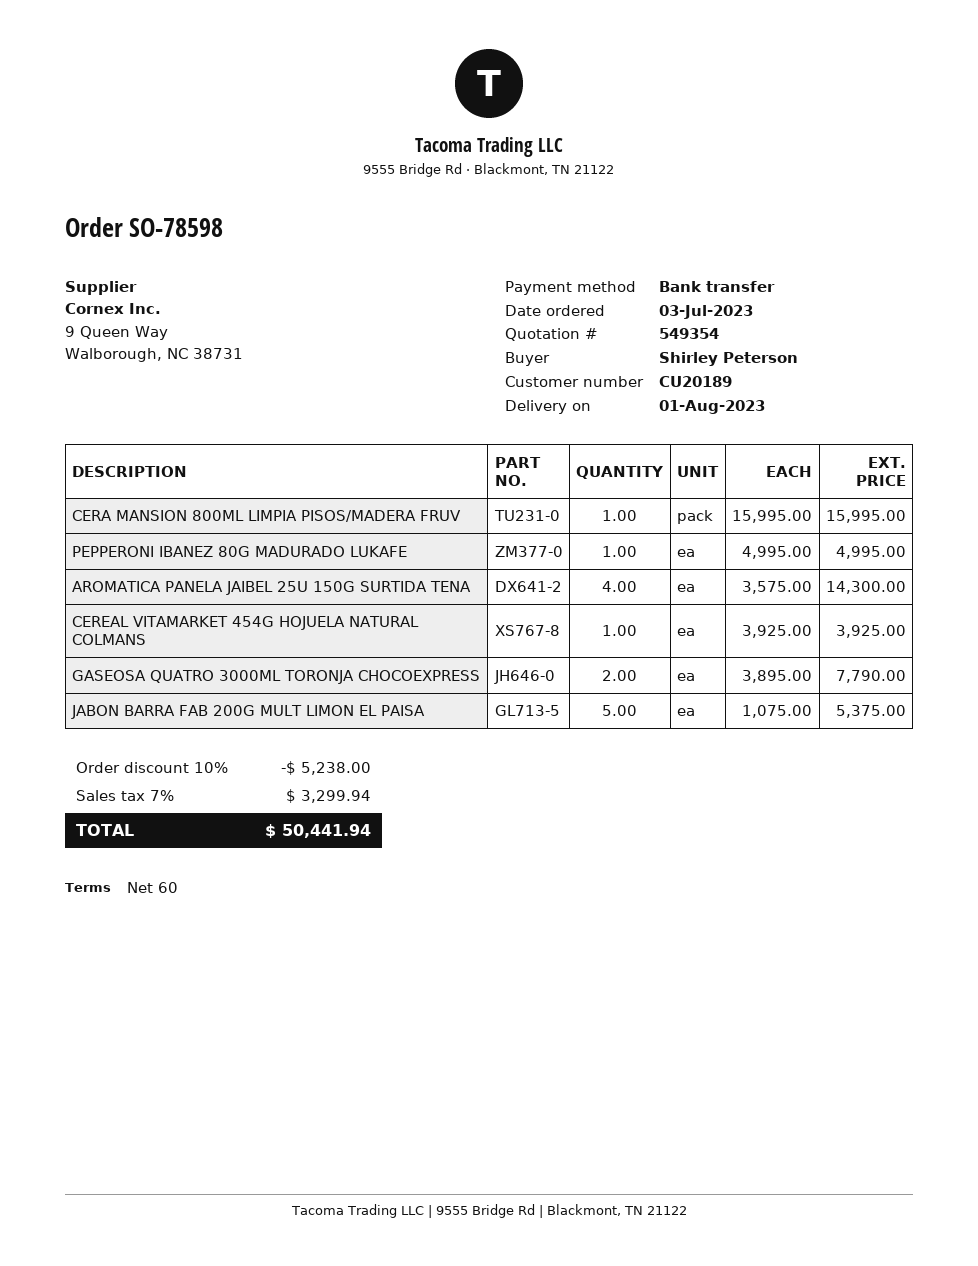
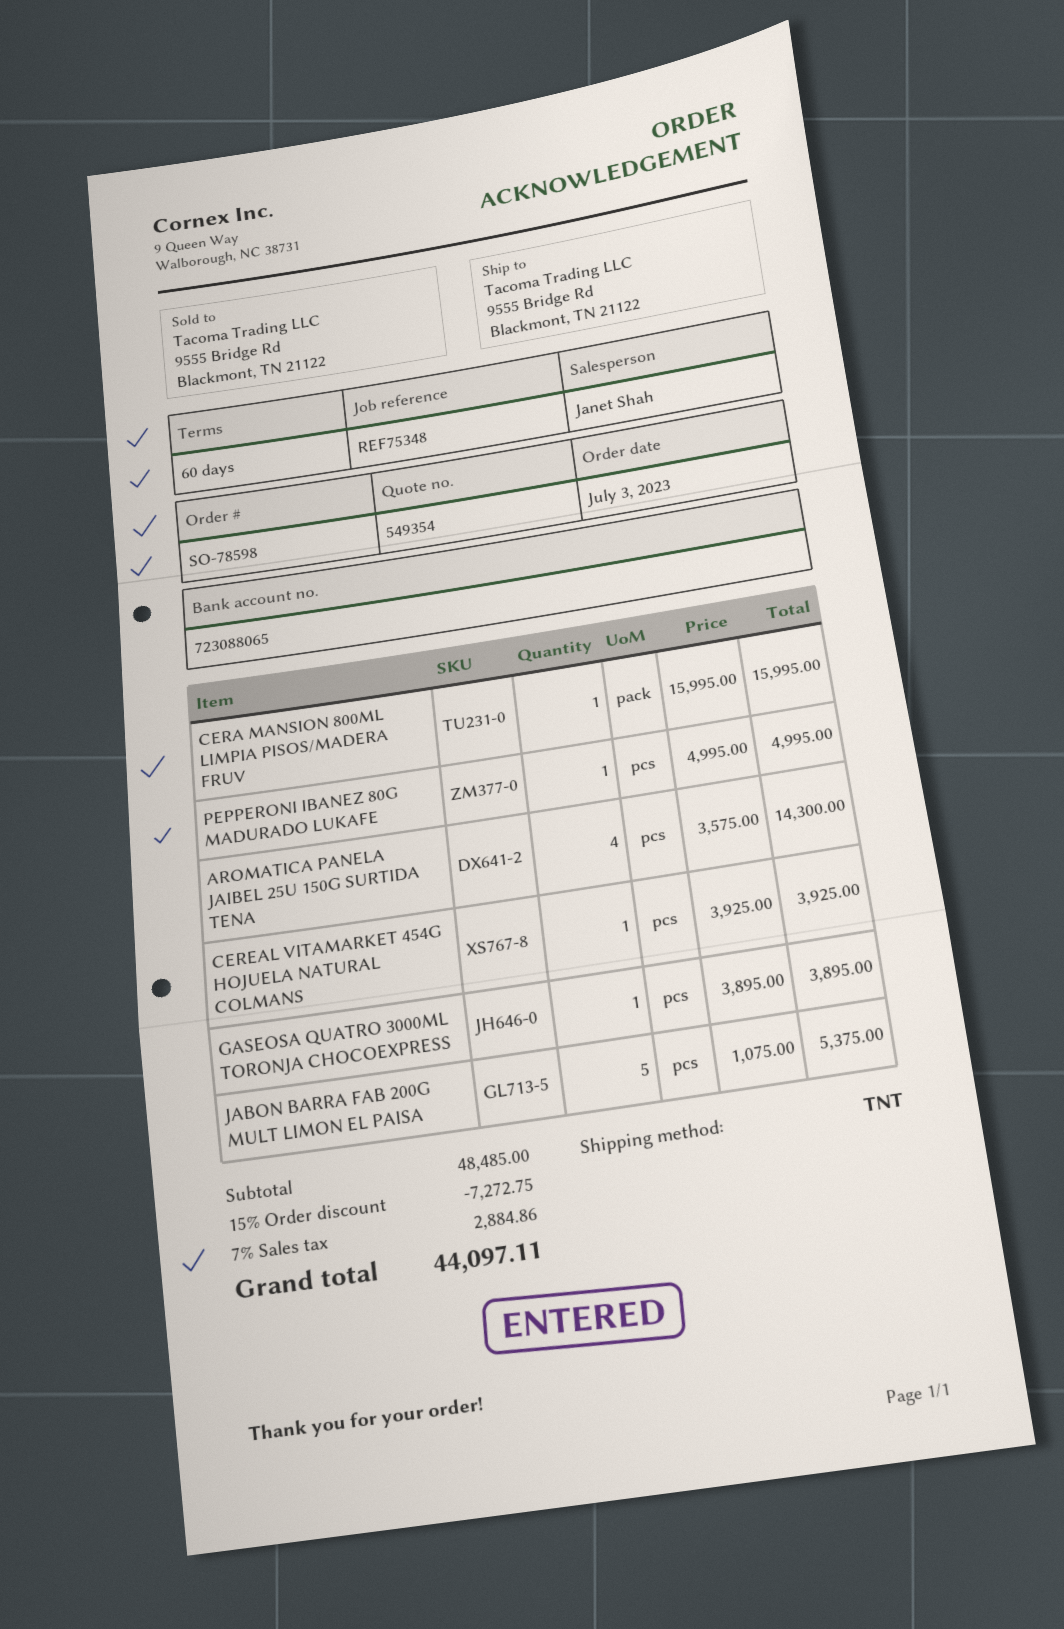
GASEOSA QUATRO 3000ML TORONJA CHOCOEXPRESS: 2 x 3895.00 = 7790.00 -> 1 x 3895.00 = 3895.00
discount: 10% = 5238.00 -> 15% = 7272.75
tax: 7% = 3299.94 -> 7% = 2884.86
total: 50441.94 -> 44097.11

